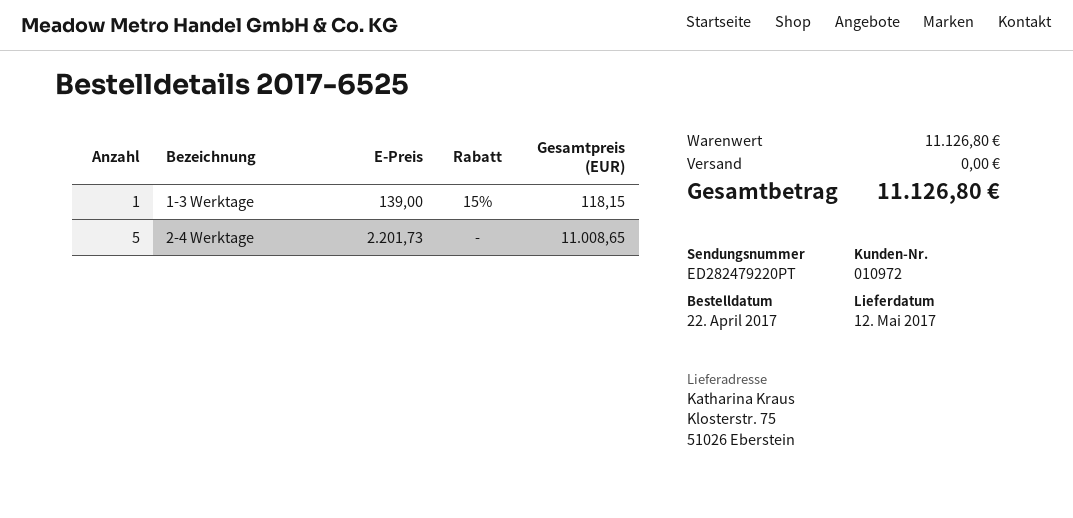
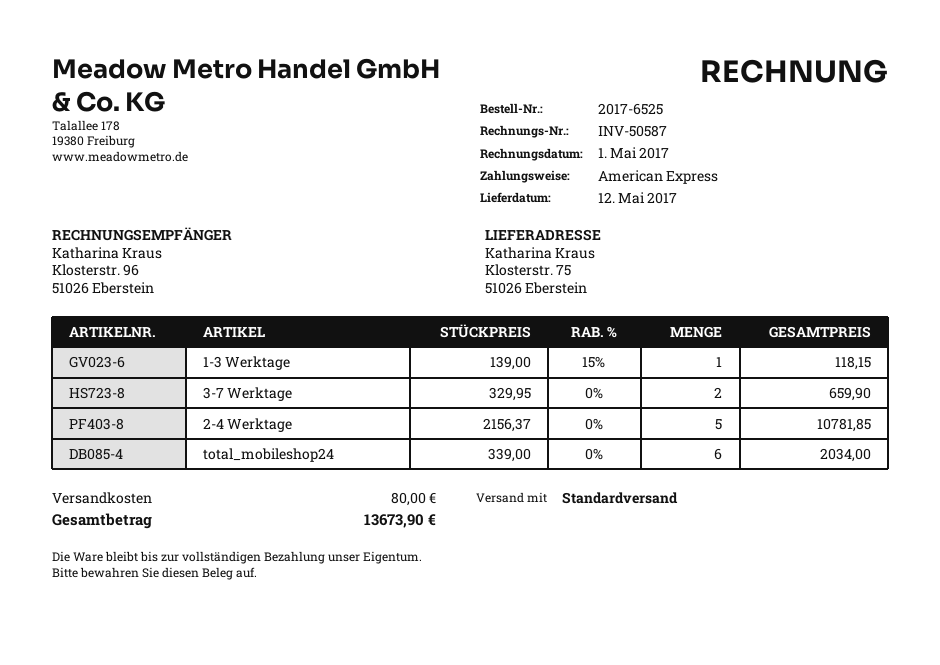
2-4 Werktage: 5 x 2201.73 = 11008.65 -> 5 x 2156.37 = 10781.85
3-7 Werktage: none -> 2 x 329.95 = 659.90
total_mobileshop24: none -> 6 x 339.00 = 2034.00
shipping: 0.00 -> 80.00
total: 11126.80 -> 13673.90

